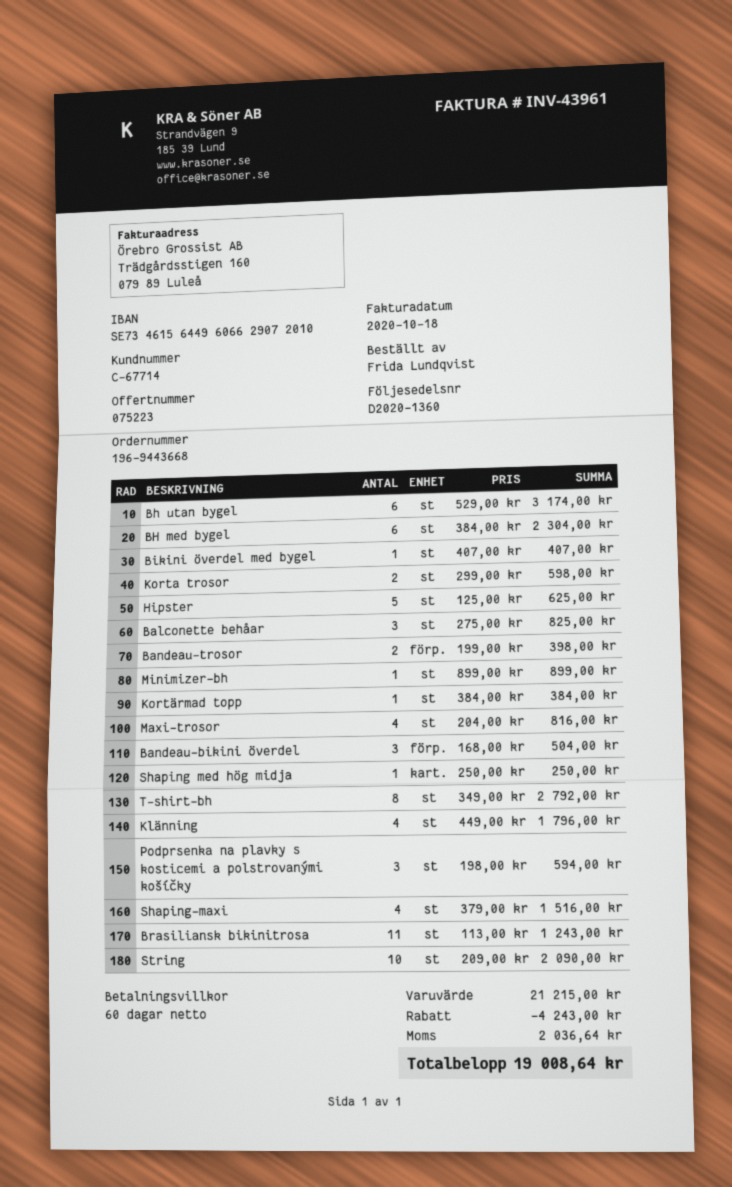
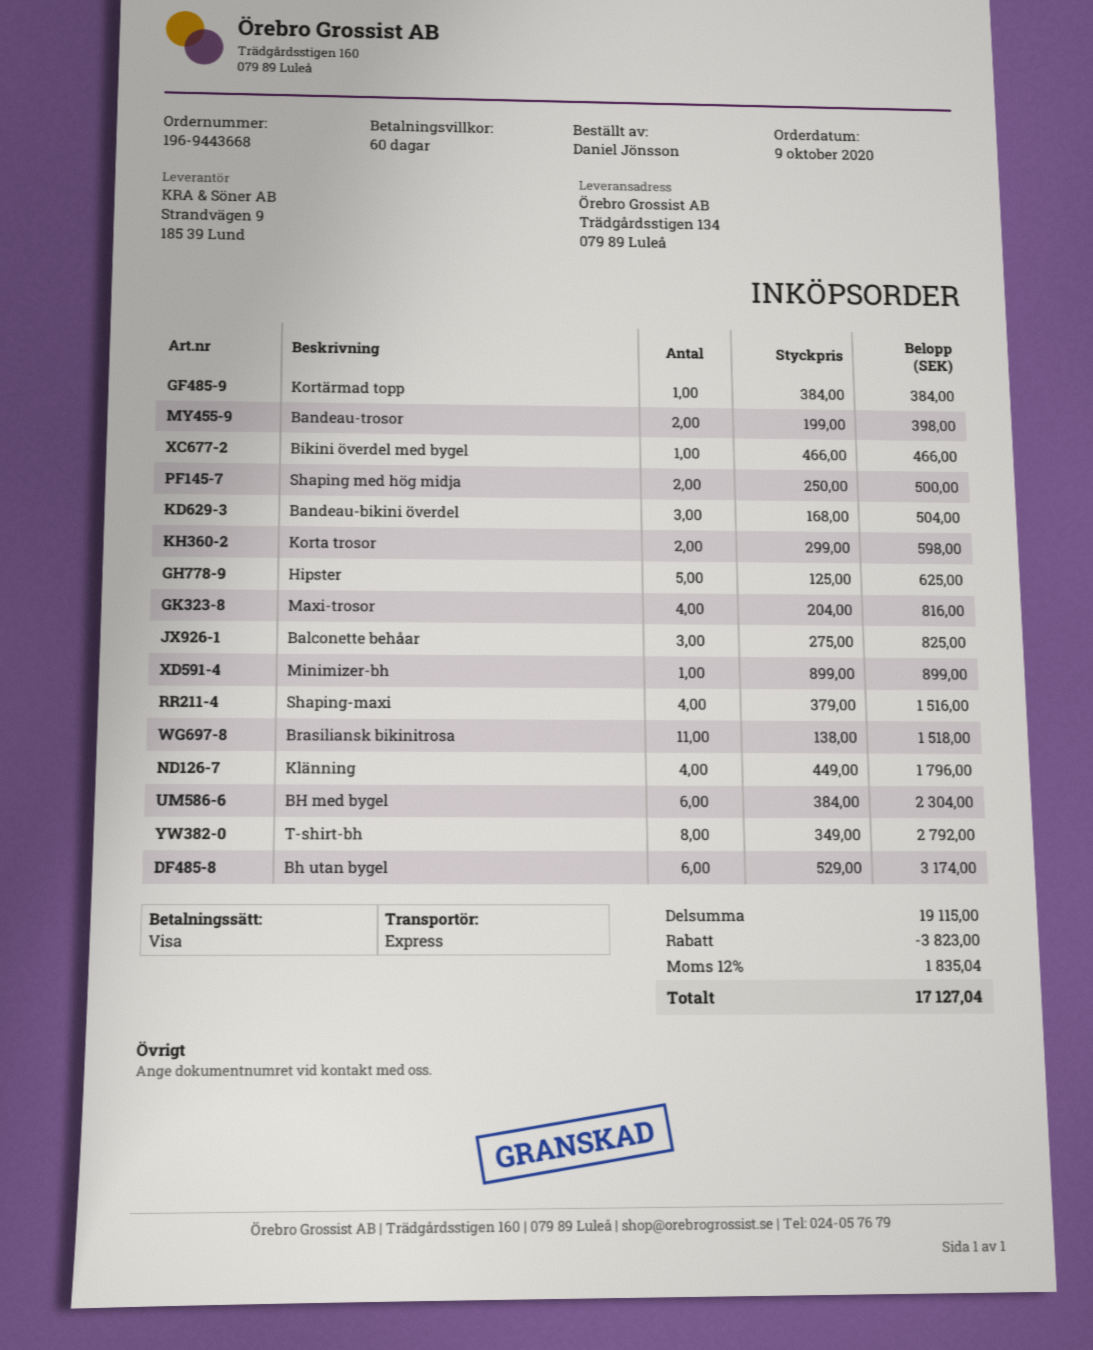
ordered by: Frida Lundqvist -> Daniel Jönsson
Bikini överdel med bygel: 1 x 407.00 = 407.00 -> 1 x 466.00 = 466.00
Shaping med hög midja: 1 x 250.00 = 250.00 -> 2 x 250.00 = 500.00
Podprsenka na plavky s kosticemi a polstrovanými košíčky: 3 x 198.00 = 594.00 -> none
Brasiliansk bikinitrosa: 11 x 113.00 = 1243.00 -> 11 x 138.00 = 1518.00
String: 10 x 209.00 = 2090.00 -> none
subtotal: 21215.00 -> 19115.00
discount: 4243.00 -> 3823.00
tax: 2036.64 -> 1835.04
total: 19008.64 -> 17127.04

